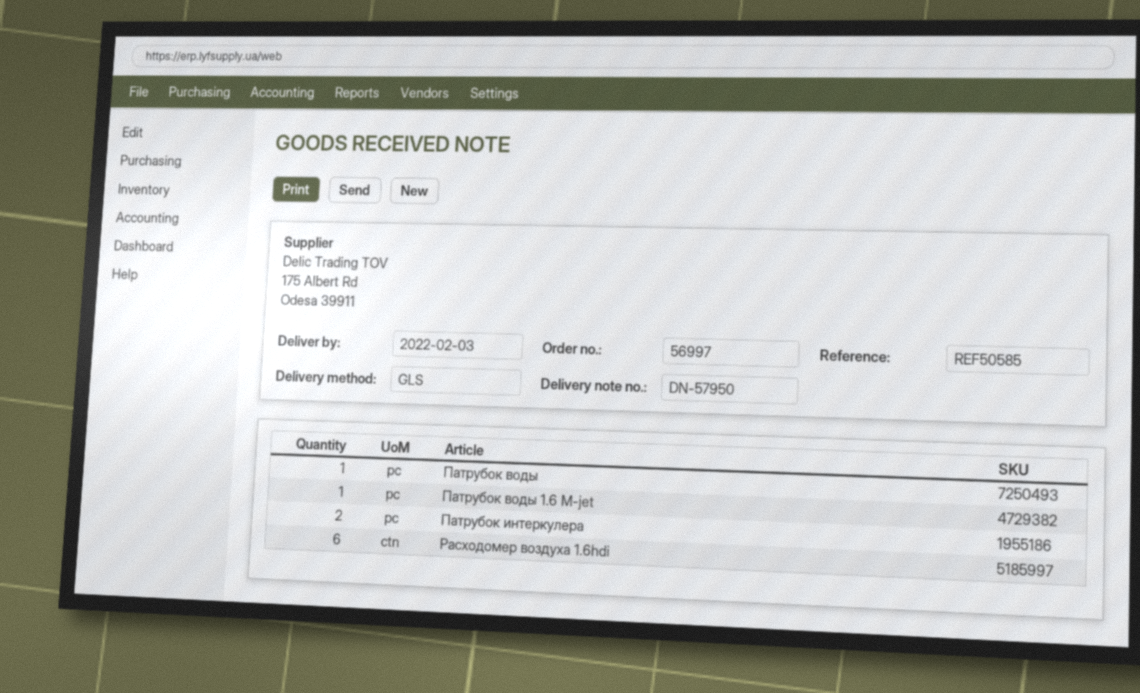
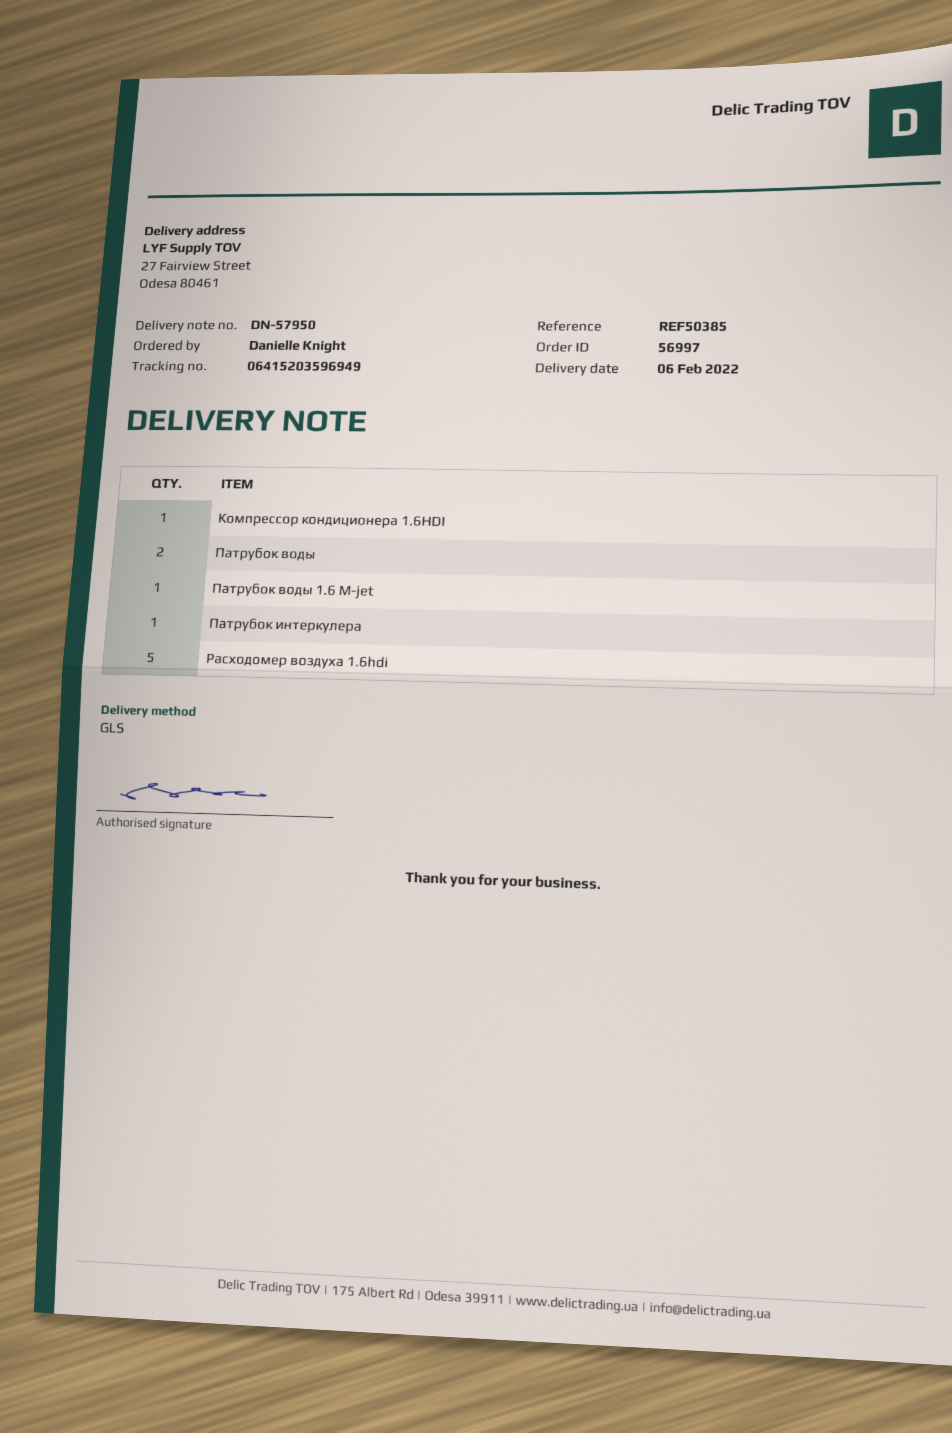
delivery date: 2022-02-03 -> 2022-02-06
reference: REF50585 -> REF50385
Патрубок воды: 1 -> 2
Патрубок интеркулера: 2 -> 1
Расходомер воздуха 1.6hdi: 6 -> 5
Компрессор кондиционера 1.6HDI: none -> 1

